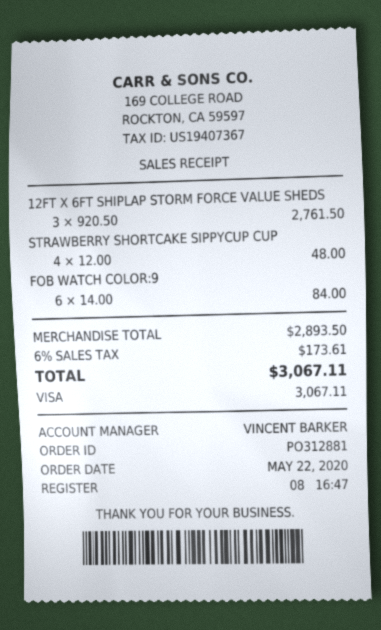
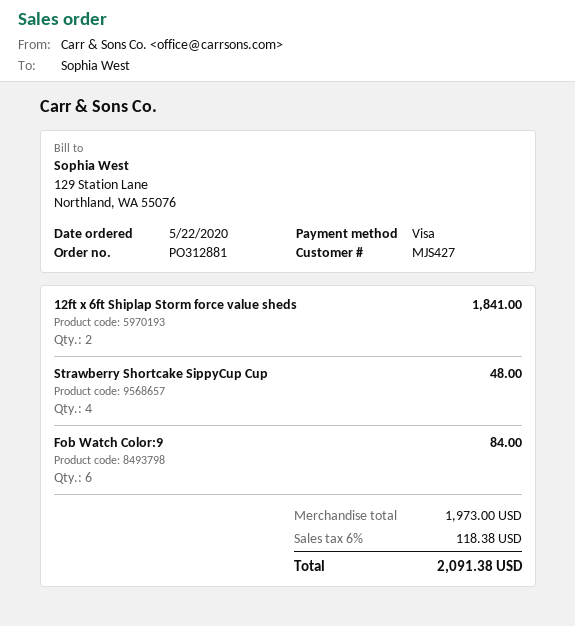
12FT X 6FT SHIPLAP STORM FORCE VALUE SHEDS: 3 for 2761.50 -> 2 for 1841.00
subtotal: 2893.50 -> 1973.00
tax: 6% = 173.61 -> 6% = 118.38
total: 3067.11 -> 2091.38

